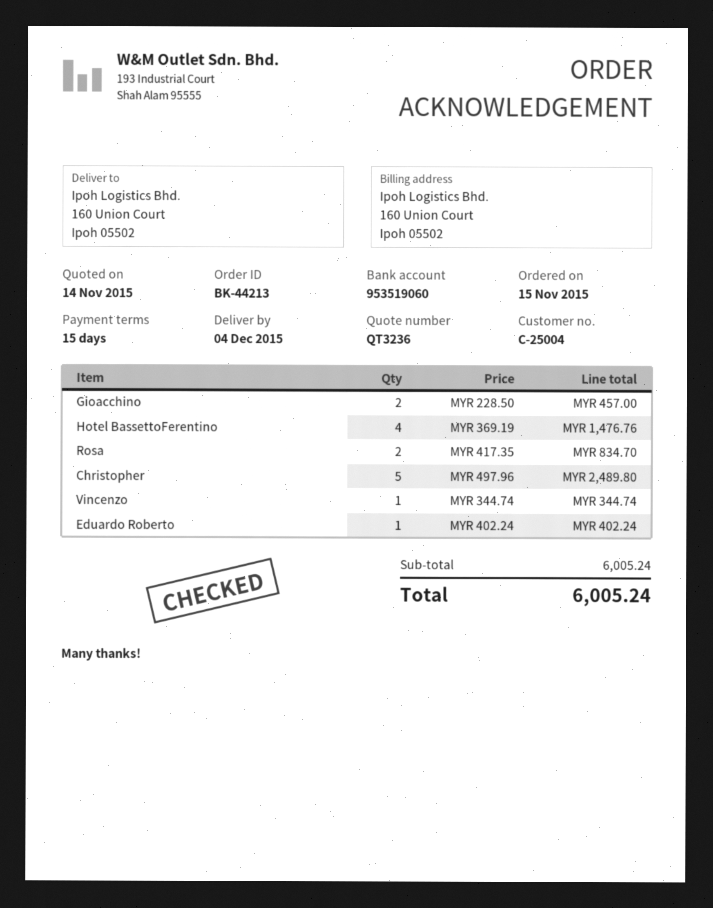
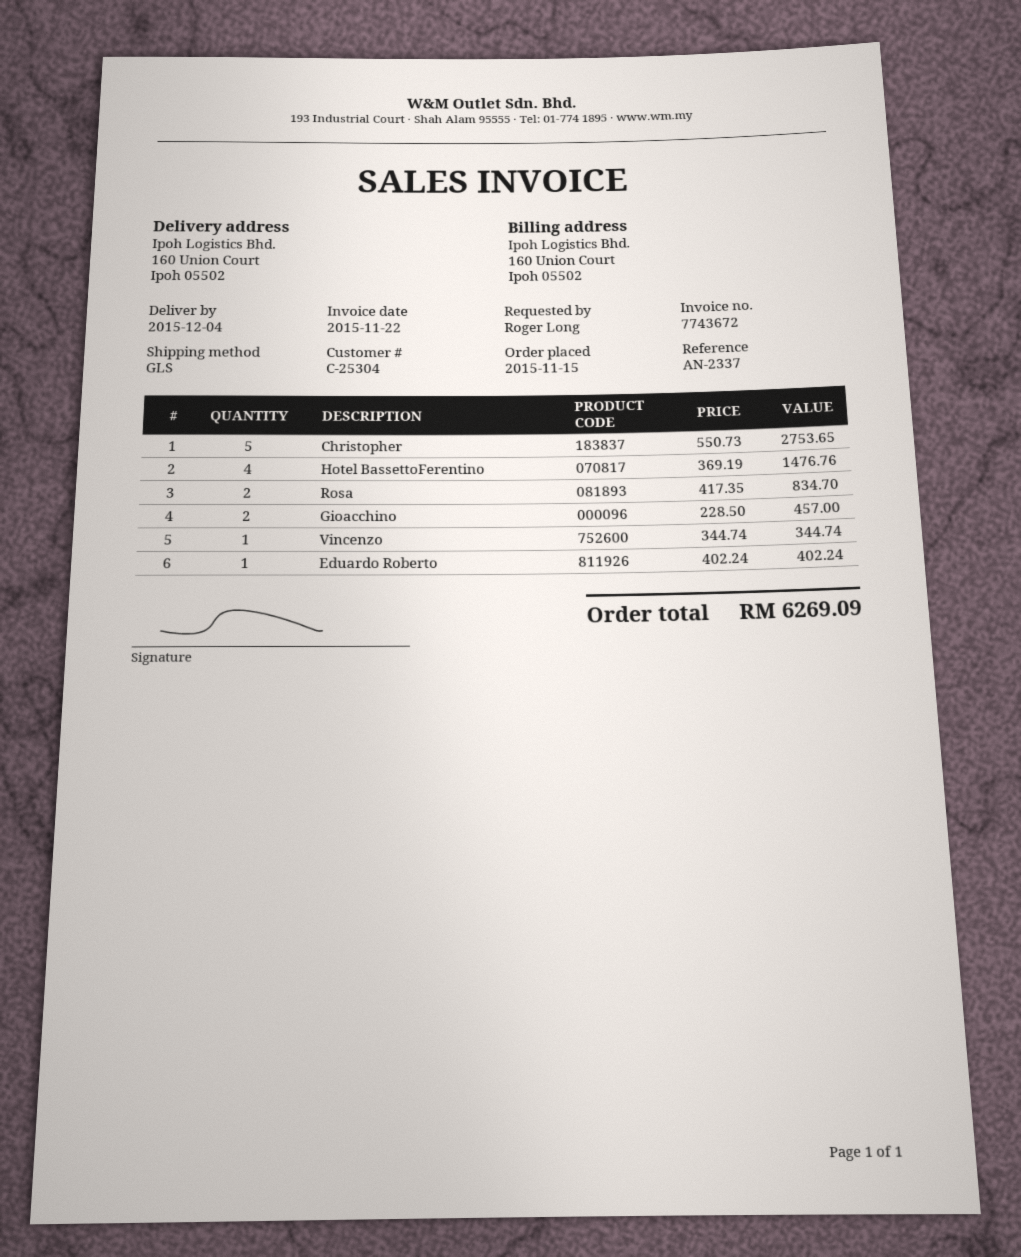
customer number: C-25004 -> C-25304
Christopher: 5 x 497.96 = 2489.80 -> 5 x 550.73 = 2753.65
total: 6005.24 -> 6269.09

